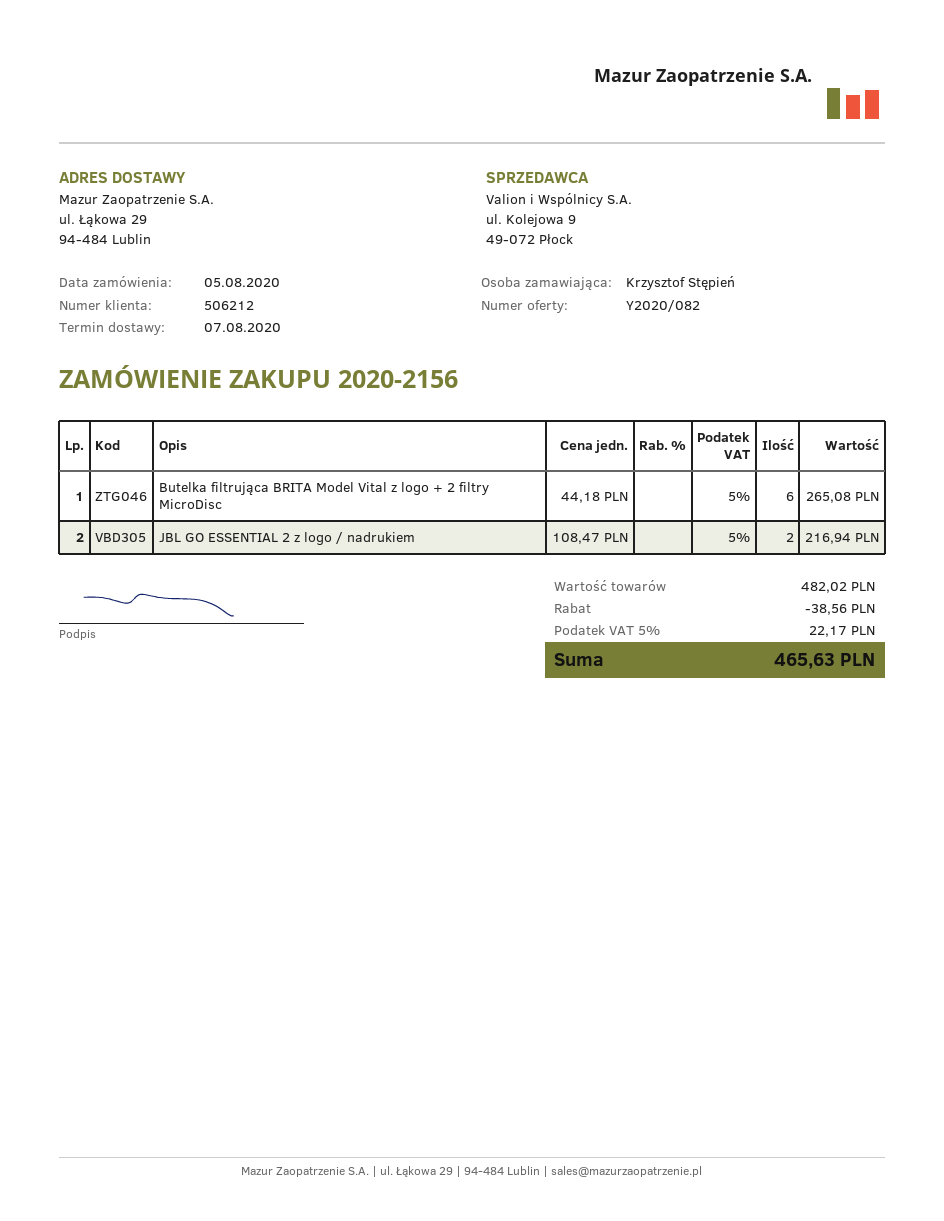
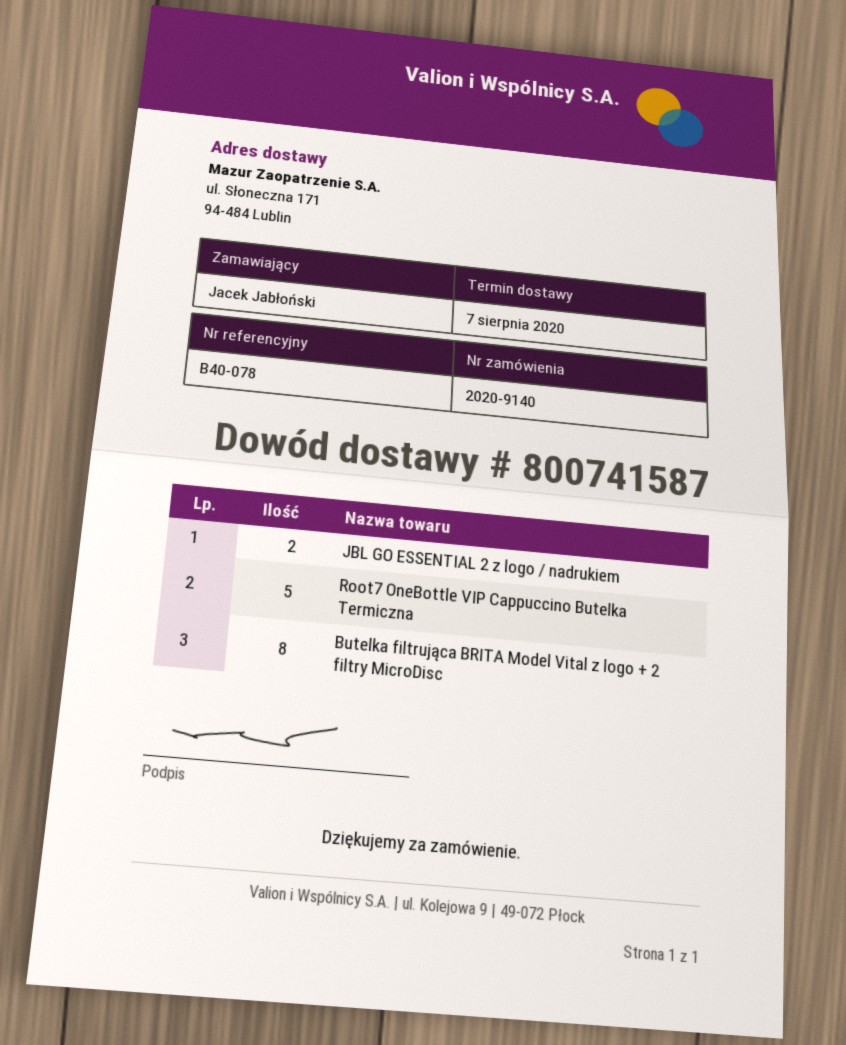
order number: 2020-2156 -> 2020-9140
ordered by: Krzysztof Stępień -> Jacek Jabłoński
ship to: ul. Łąkowa 29, 94-484 Lublin -> ul. Słoneczna 171, 94-484 Lublin
Butelka filtrująca BRITA Model Vital z logo + 2 filtry MicroDisc: 6 -> 8
Root7 OneBottle VIP Cappuccino Butelka Termiczna: none -> 5

